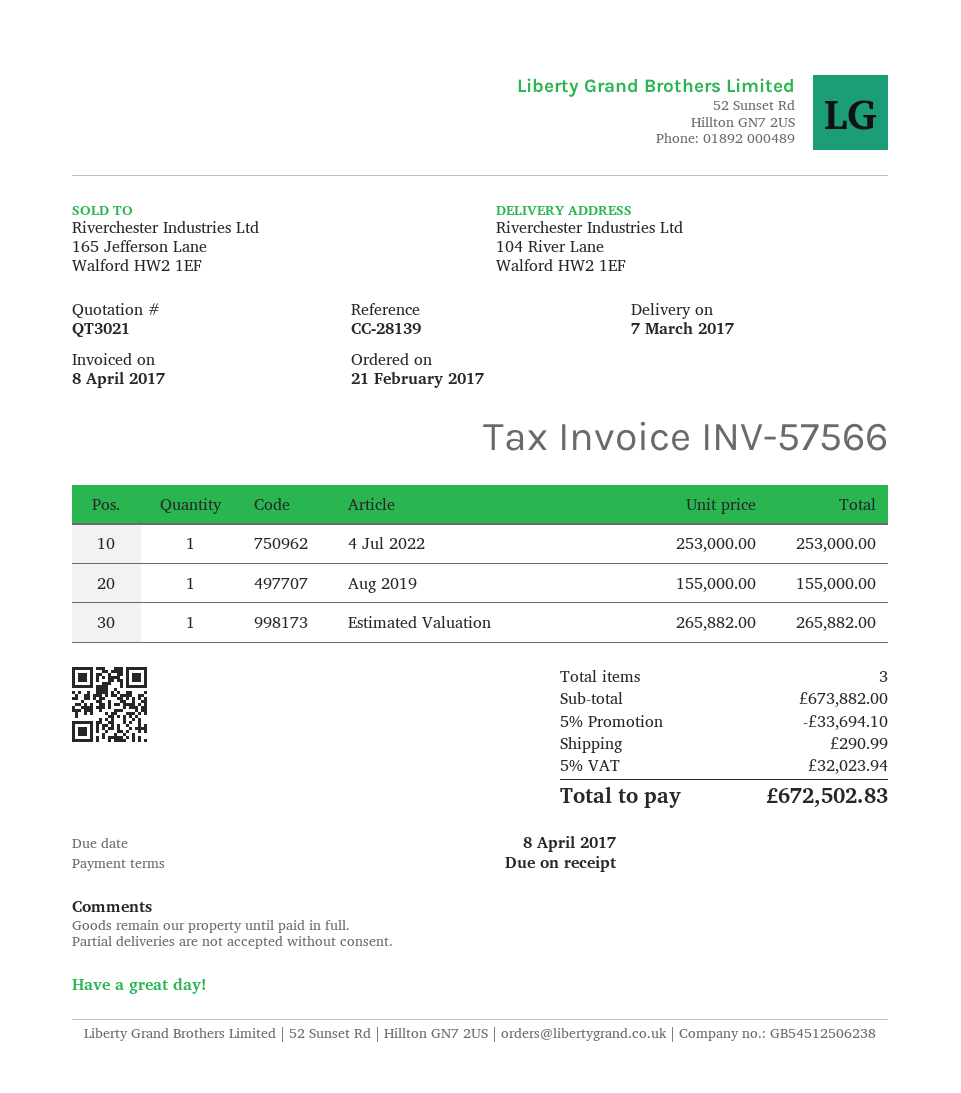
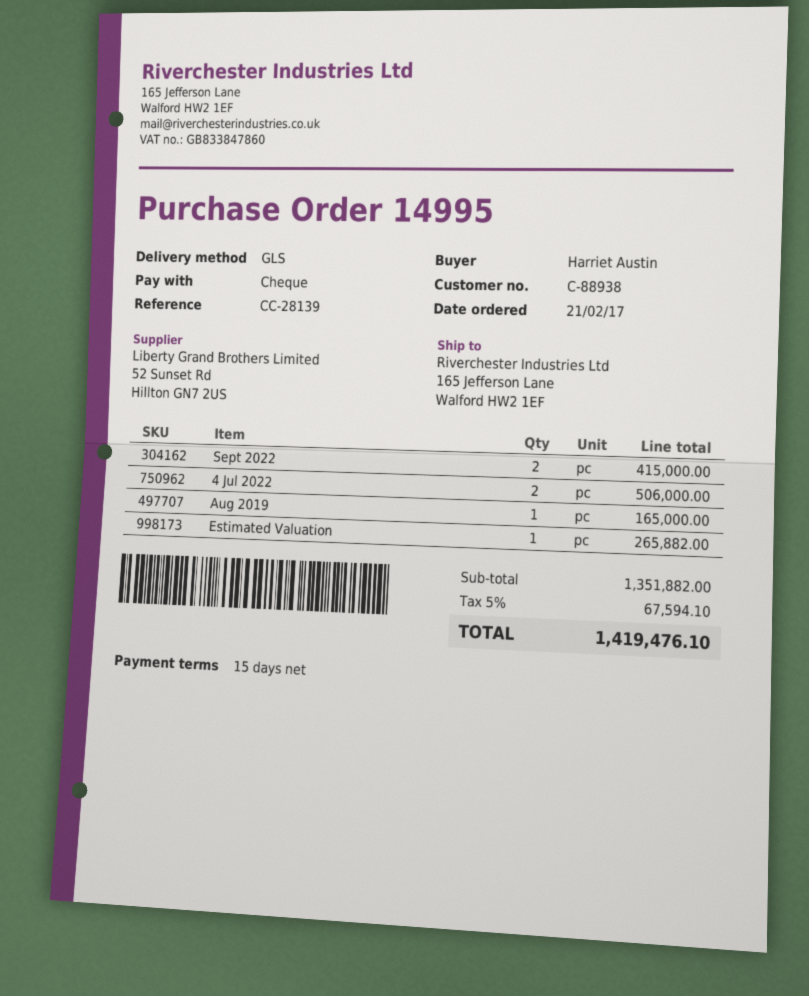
payment terms: on receipt -> 15 days
ship to: 104 River Lane, Walford HW2 1EF -> 165 Jefferson Lane, Walford HW2 1EF
4 Jul 2022: 1 for 253000.00 -> 2 for 506000.00
Aug 2019: 1 for 155000.00 -> 1 for 165000.00
Sept 2022: none -> 2 for 415000.00
subtotal: 673882.00 -> 1351882.00
discount: 5% = 33694.10 -> none
shipping: 290.99 -> none
tax: 5% = 32023.94 -> 5% = 67594.10
total: 672502.83 -> 1419476.10

